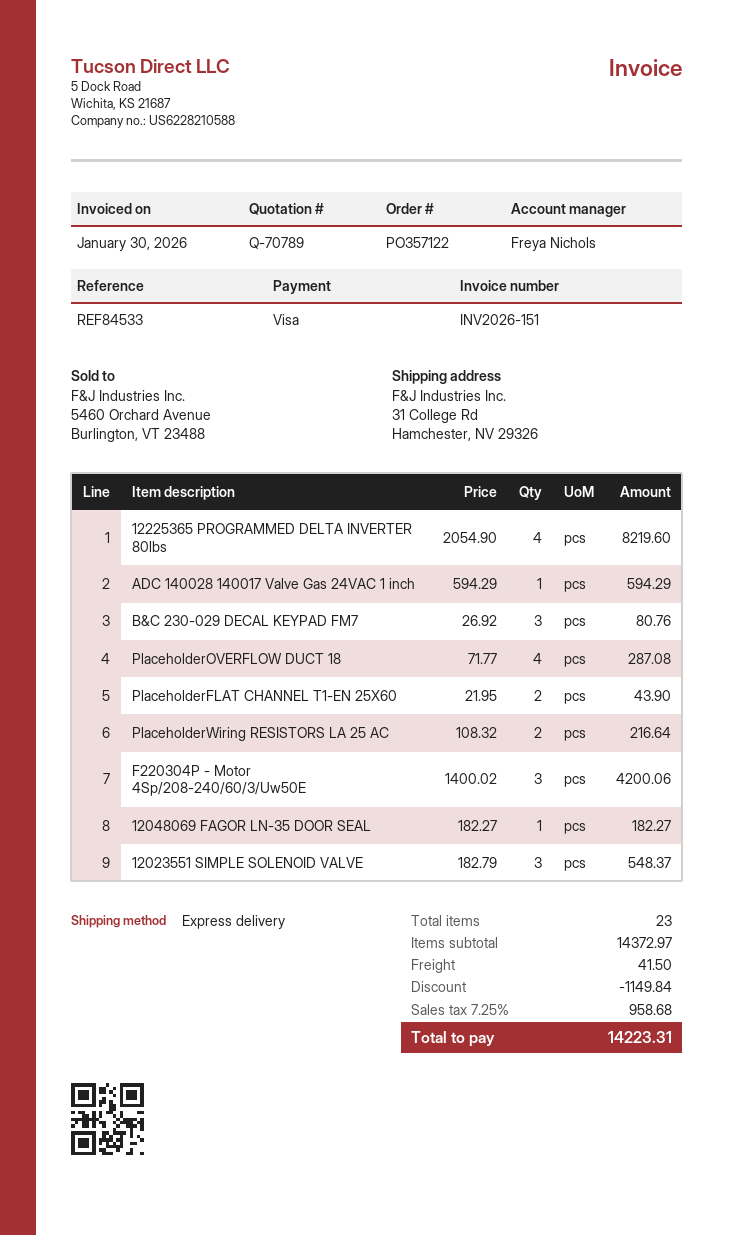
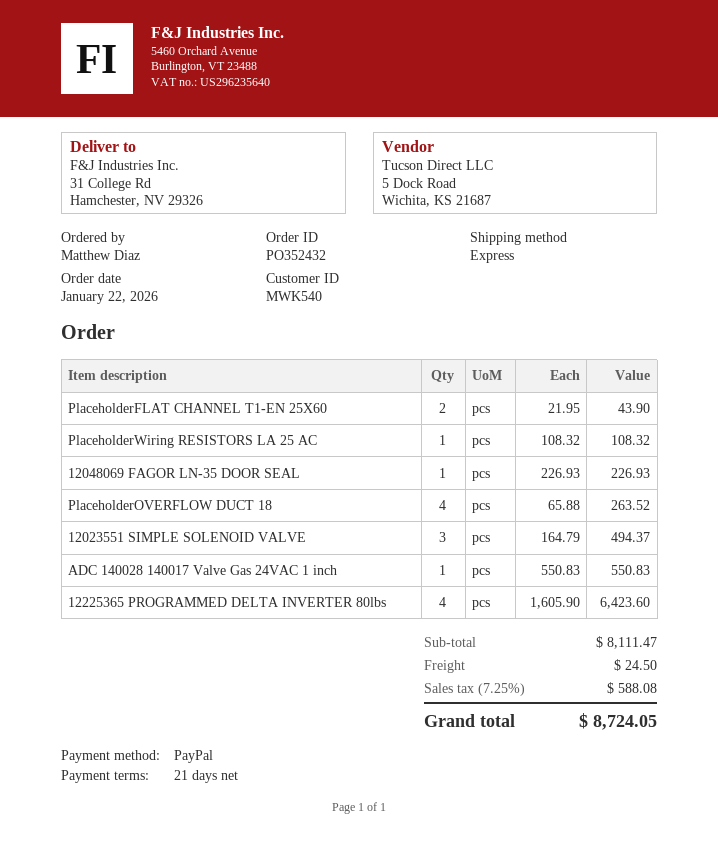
order number: PO357122 -> PO352432
payment method: Visa -> PayPal
12225365 PROGRAMMED DELTA INVERTER 80lbs: 4 x 2054.90 = 8219.60 -> 4 x 1605.90 = 6423.60
ADC 140028 140017 Valve Gas 24VAC 1 inch: 1 x 594.29 = 594.29 -> 1 x 550.83 = 550.83
B&C 230-029 DECAL KEYPAD FM7: 3 x 26.92 = 80.76 -> none
PlaceholderOVERFLOW DUCT 18: 4 x 71.77 = 287.08 -> 4 x 65.88 = 263.52
PlaceholderWiring RESISTORS LA 25 AC: 2 x 108.32 = 216.64 -> 1 x 108.32 = 108.32
F220304P - Motor 4Sp/208-240/60/3/Uw50E: 3 x 1400.02 = 4200.06 -> none
12048069 FAGOR LN-35 DOOR SEAL: 1 x 182.27 = 182.27 -> 1 x 226.93 = 226.93
12023551 SIMPLE SOLENOID VALVE: 3 x 182.79 = 548.37 -> 3 x 164.79 = 494.37
subtotal: 14372.97 -> 8111.47
discount: 1149.84 -> none
shipping: 41.50 -> 24.50
tax: 7.25% = 958.68 -> 7.25% = 588.08
total: 14223.31 -> 8724.05

